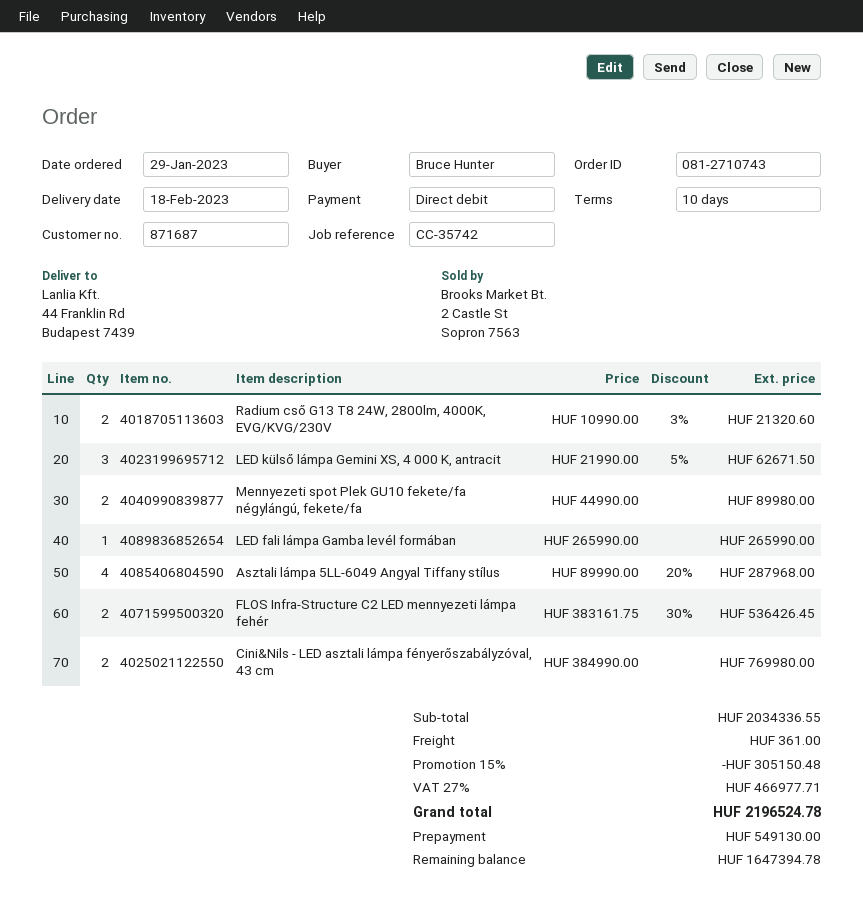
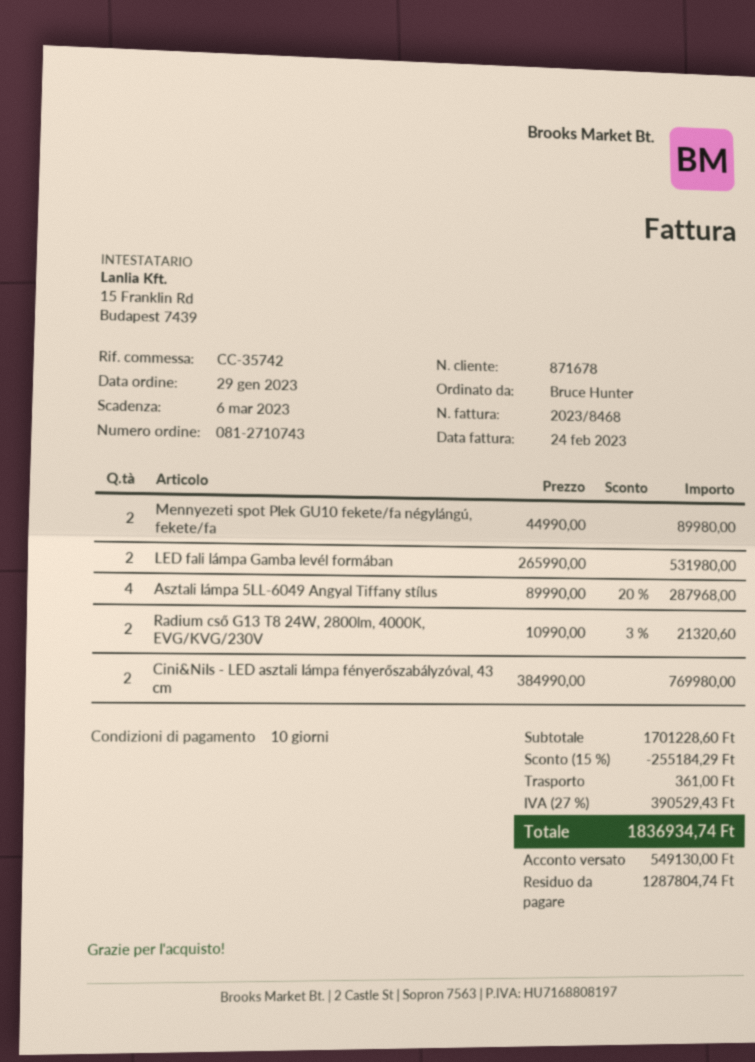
customer number: 871687 -> 871678
LED külső lámpa Gemini XS, 4 000 K, antracit: 3 x 21990.00 - 5% = 62671.50 -> none
LED fali lámpa Gamba levél formában: 1 x 265990.00 = 265990.00 -> 2 x 265990.00 = 531980.00
FLOS Infra-Structure C2 LED mennyezeti lámpa fehér: 2 x 383161.75 - 30% = 536426.45 -> none
subtotal: 2034336.55 -> 1701228.60
discount: 15% = 305150.48 -> 15% = 255184.29
tax: 27% = 466977.71 -> 27% = 390529.43
total: 2196524.78 -> 1836934.74
balance: 1647394.78 -> 1287804.74

